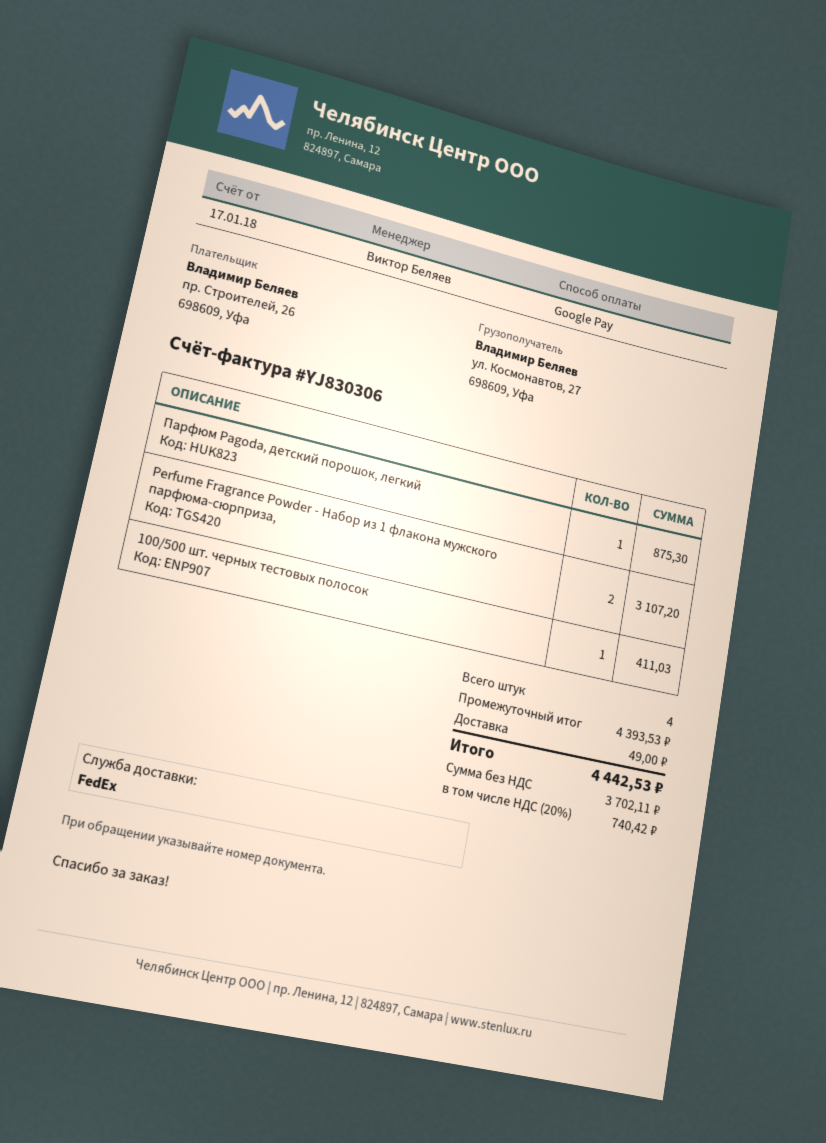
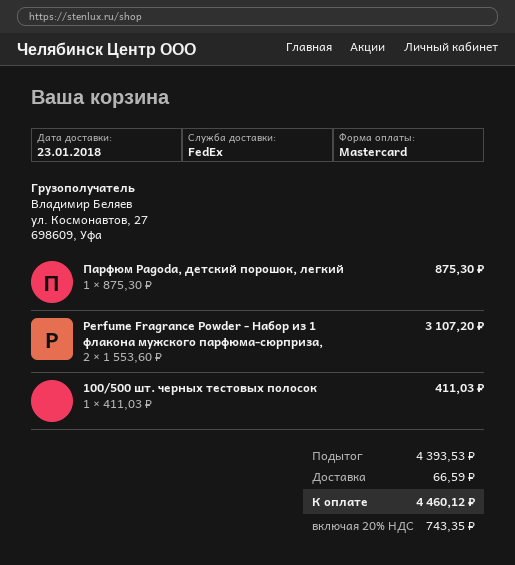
payment method: Google Pay -> Mastercard
shipping: 49.00 -> 66.59
tax: 20% = 740.42 -> 20% = 743.35
total: 4442.53 -> 4460.12

